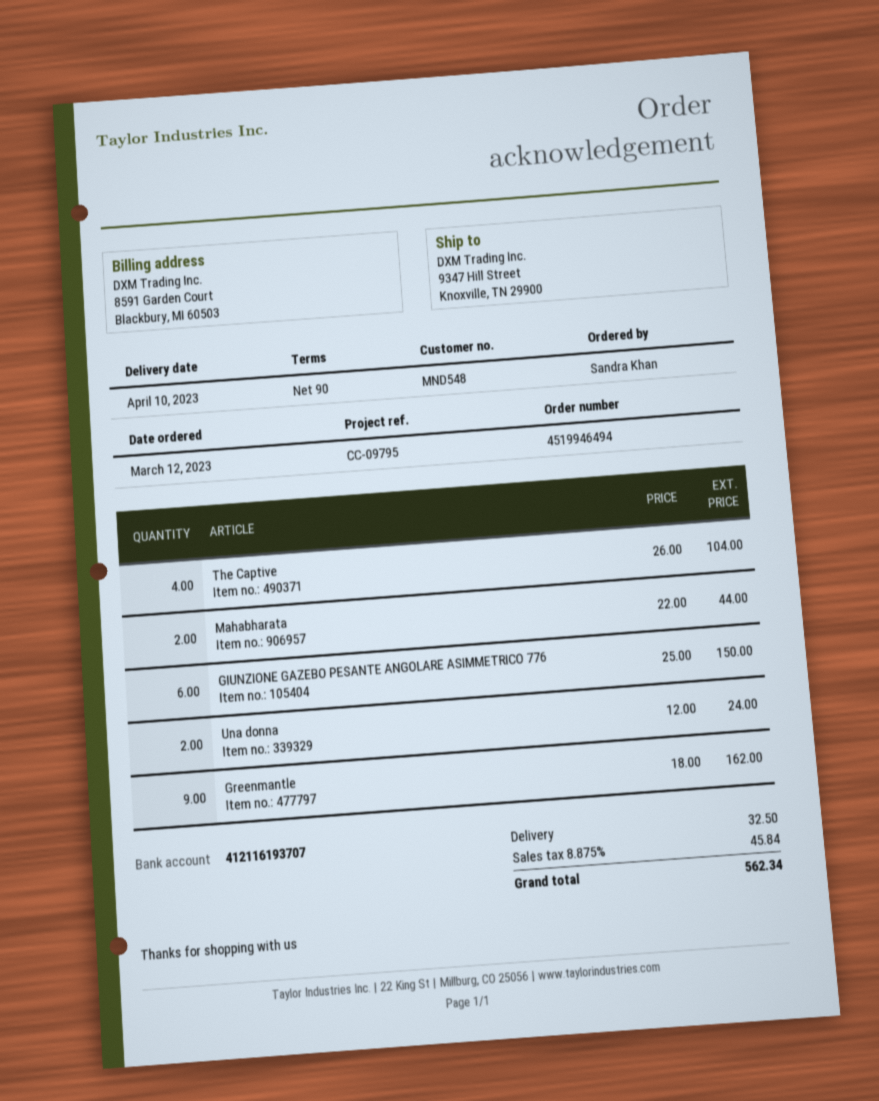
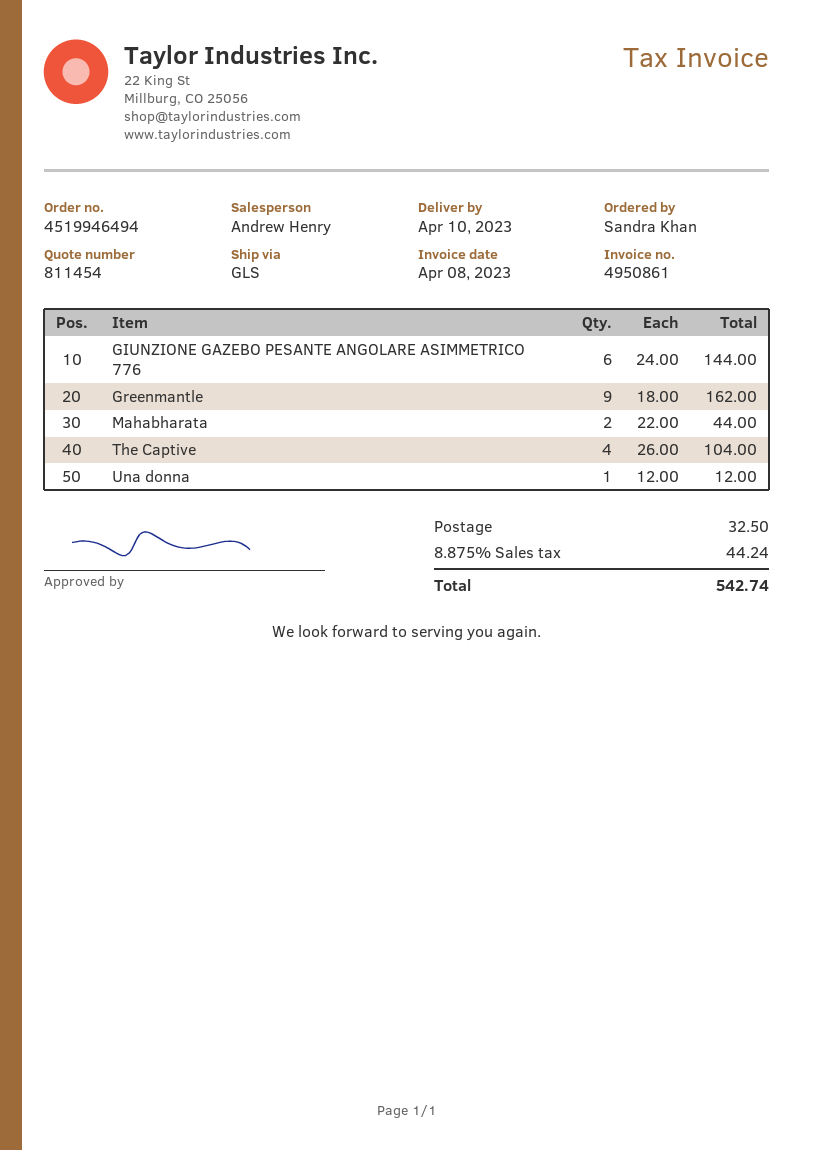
GIUNZIONE GAZEBO PESANTE ANGOLARE ASIMMETRICO 776: 6 x 25.00 = 150.00 -> 6 x 24.00 = 144.00
Una donna: 2 x 12.00 = 24.00 -> 1 x 12.00 = 12.00
tax: 8.875% = 45.84 -> 8.875% = 44.24
total: 562.34 -> 542.74

